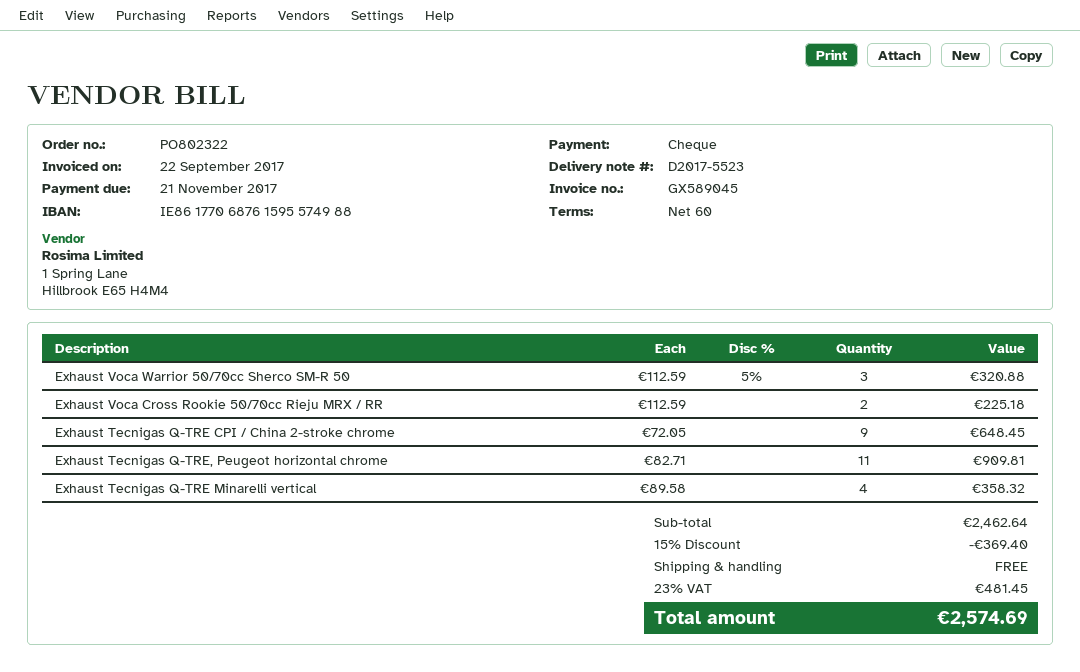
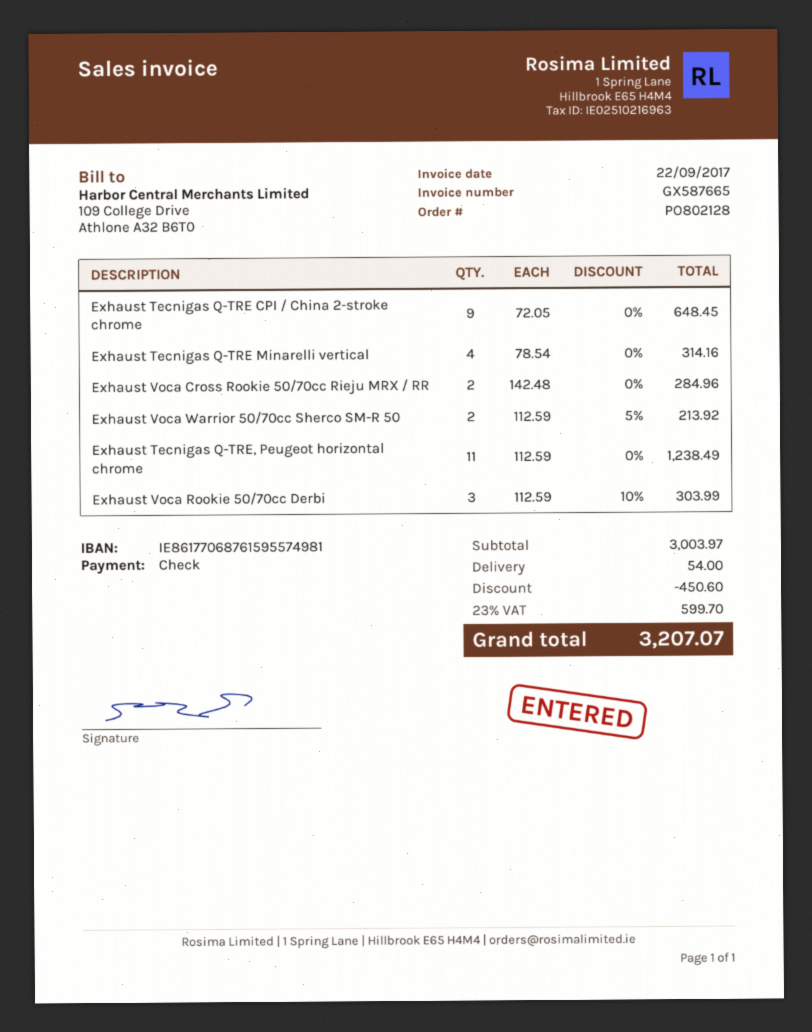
order number: PO802322 -> PO802128
invoice number: GX589045 -> GX587665
bank account: IE86177068761595574988 -> IE86177068761595574981
Exhaust Voca Warrior 50/70cc Sherco SM-R 50: 3 x 112.59 - 5% = 320.88 -> 2 x 112.59 - 5% = 213.92
Exhaust Voca Cross Rookie 50/70cc Rieju MRX / RR: 2 x 112.59 = 225.18 -> 2 x 142.48 = 284.96
Exhaust Tecnigas Q-TRE, Peugeot horizontal chrome: 11 x 82.71 = 909.81 -> 11 x 112.59 = 1238.49
Exhaust Tecnigas Q-TRE Minarelli vertical: 4 x 89.58 = 358.32 -> 4 x 78.54 = 314.16
Exhaust Voca Rookie 50/70cc Derbi: none -> 3 x 112.59 - 10% = 303.99
subtotal: 2462.64 -> 3003.97
discount: 369.40 -> 450.60
shipping: 0.00 -> 54.00
tax: 23% = 481.45 -> 23% = 599.70
total: 2574.69 -> 3207.07

